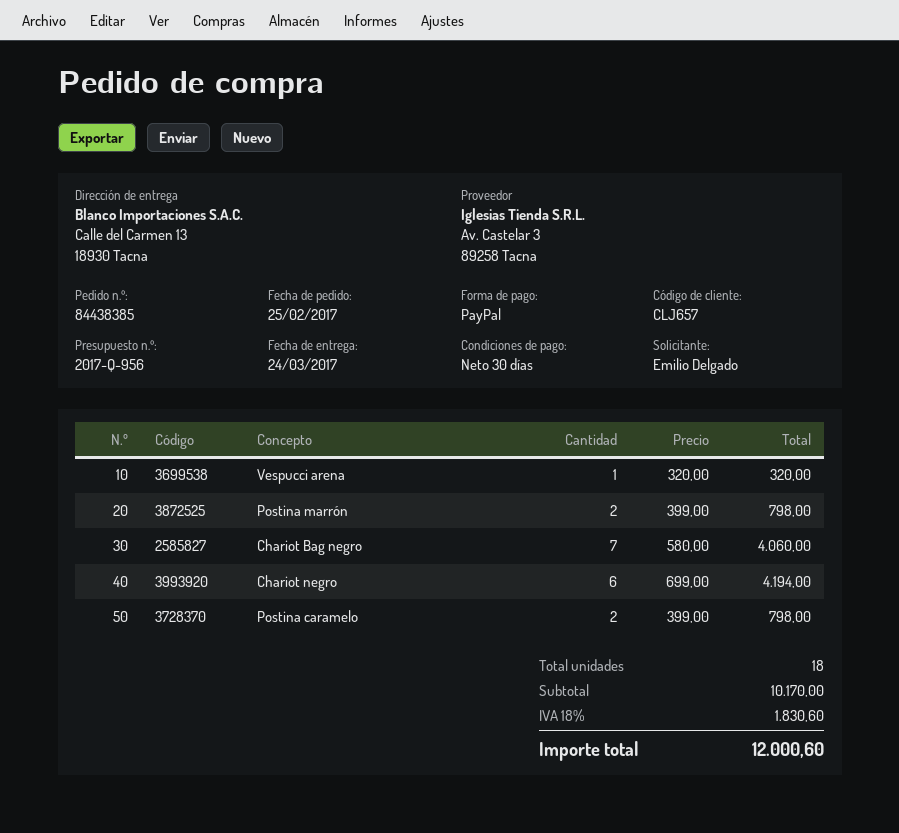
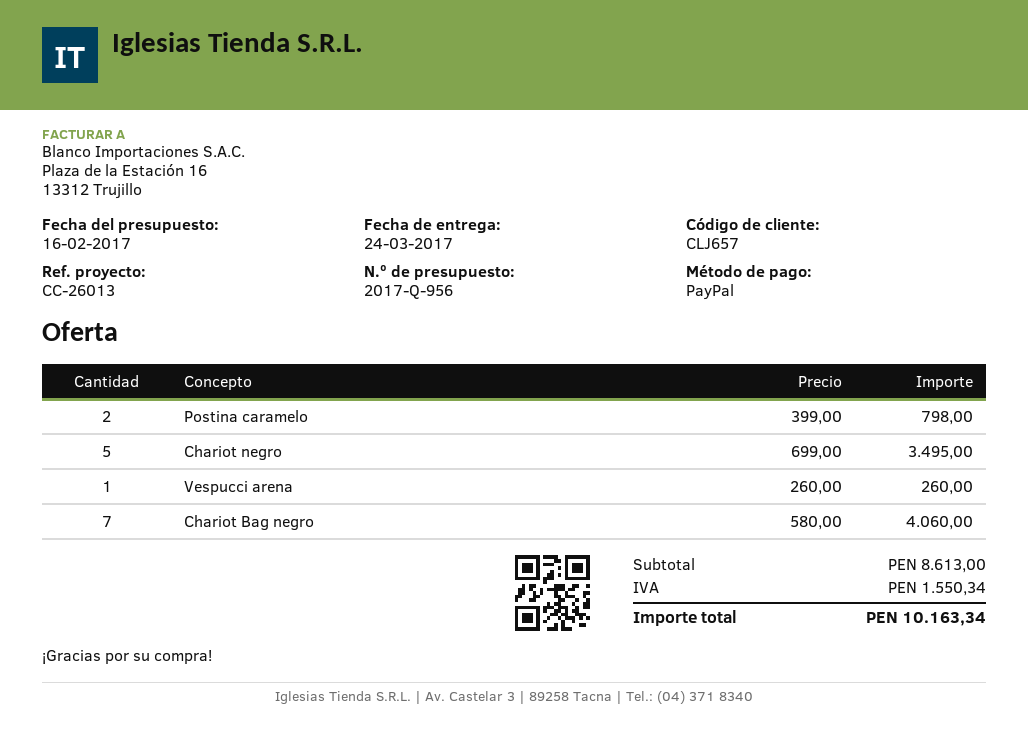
Vespucci arena: 1 x 320.00 = 320.00 -> 1 x 260.00 = 260.00
Postina marrón: 2 x 399.00 = 798.00 -> none
Chariot negro: 6 x 699.00 = 4194.00 -> 5 x 699.00 = 3495.00
subtotal: 10170.00 -> 8613.00
tax: 1830.60 -> 1550.34
total: 12000.60 -> 10163.34

